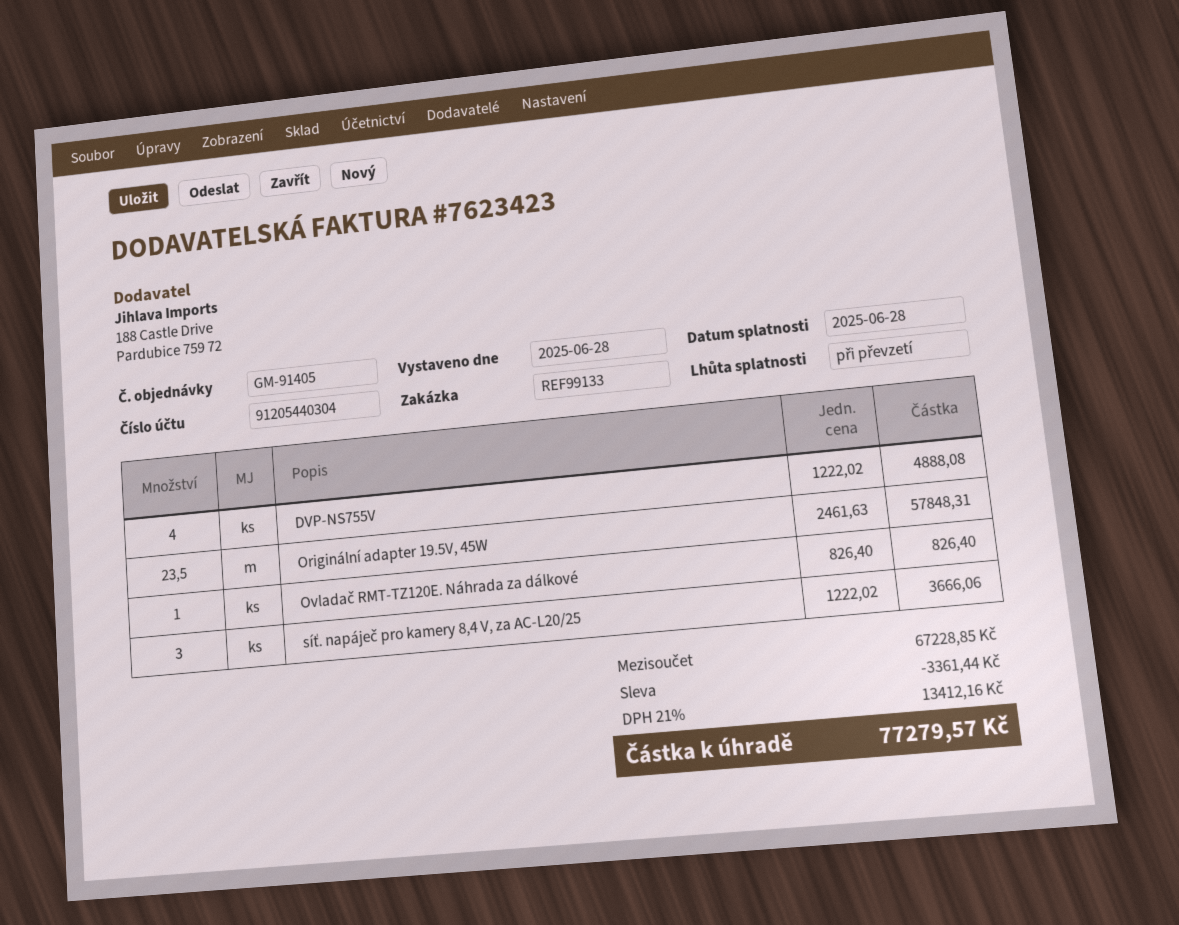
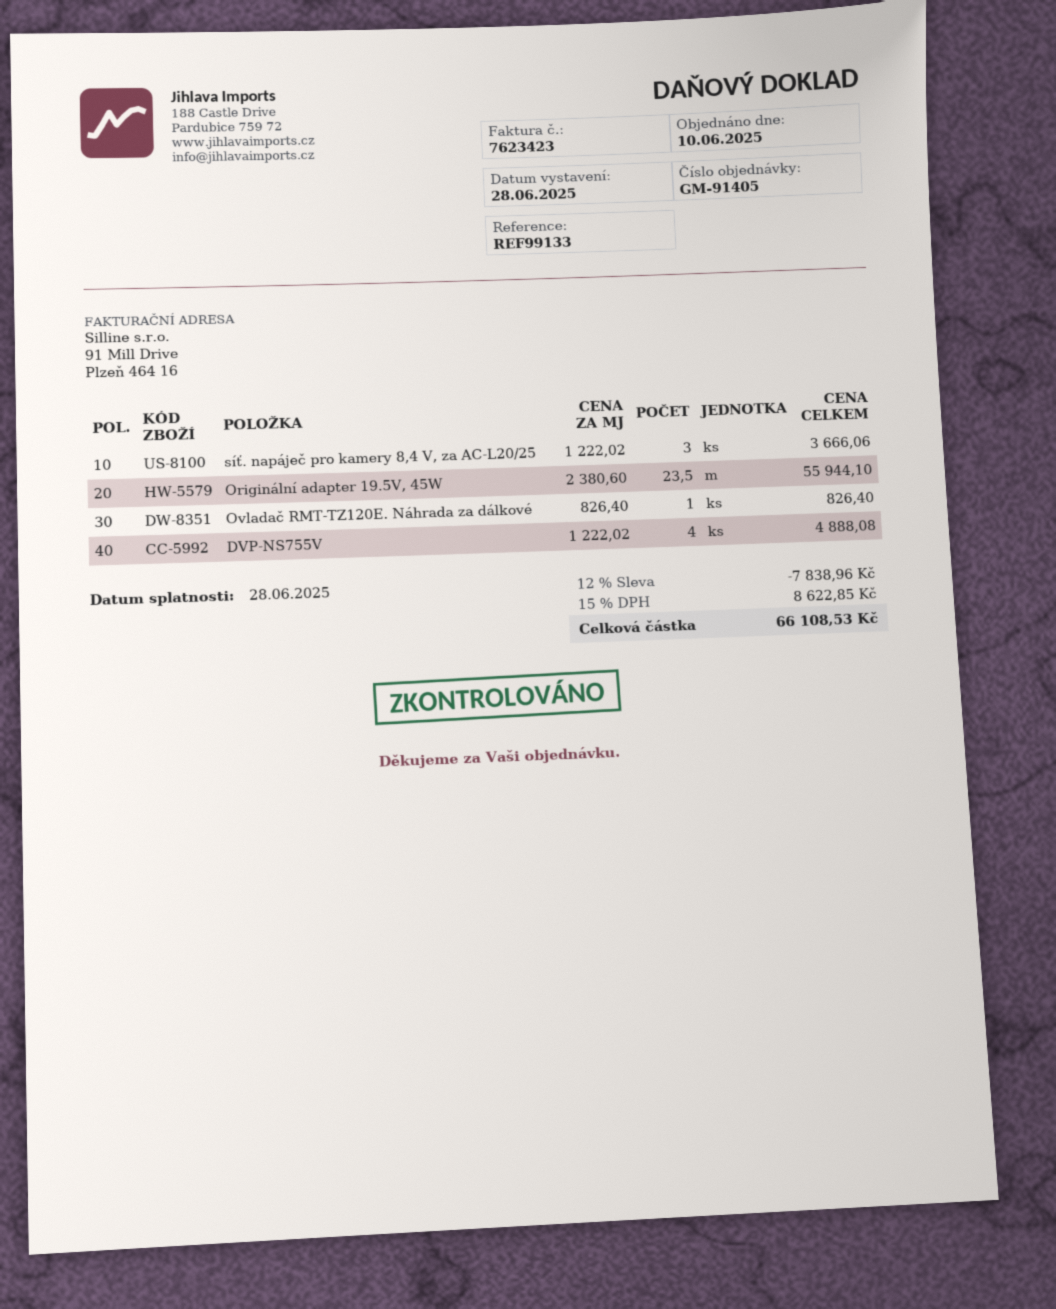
Originální adapter 19.5V, 45W: 23.5 x 2461.63 = 57848.31 -> 23.5 x 2380.60 = 55944.10
discount: 3361.44 -> 7838.96
tax: 21% = 13412.16 -> 15% = 8622.85
total: 77279.57 -> 66108.53

